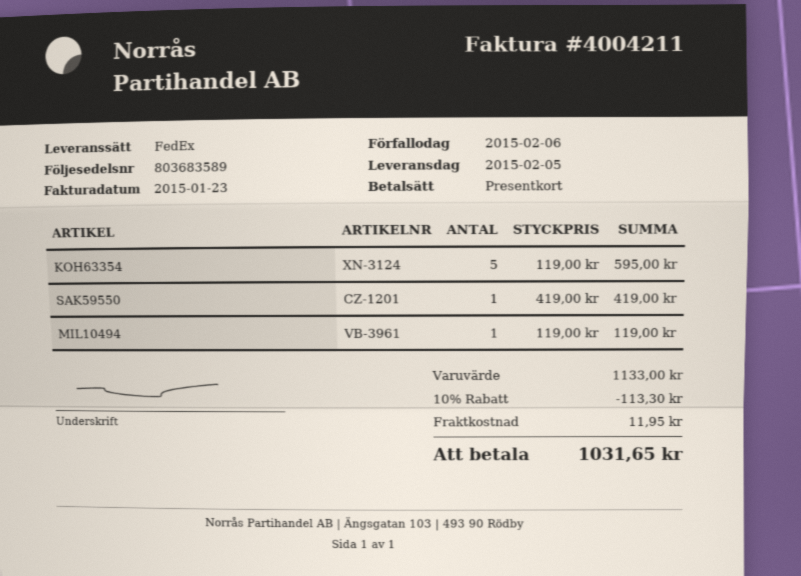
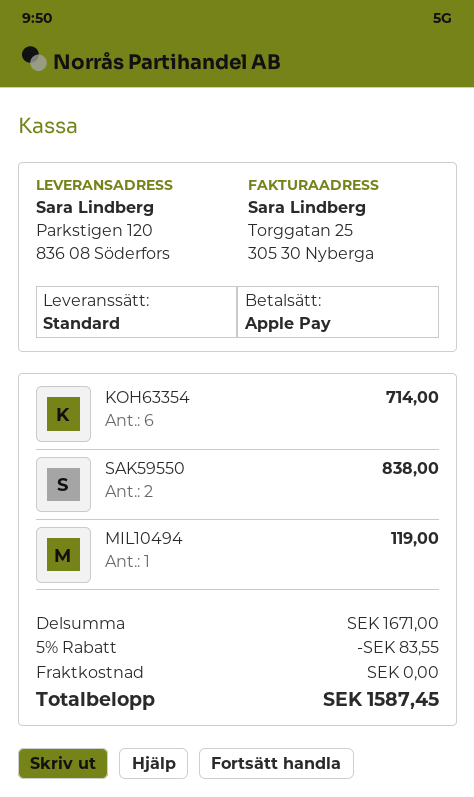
payment method: gift card -> Apple Pay
shipping method: FedEx -> standard
KOH63354: 5 for 595.00 -> 6 for 714.00
SAK59550: 1 for 419.00 -> 2 for 838.00
subtotal: 1133.00 -> 1671.00
discount: 10% = 113.30 -> 5% = 83.55
shipping: 11.95 -> 0.00
total: 1031.65 -> 1587.45

